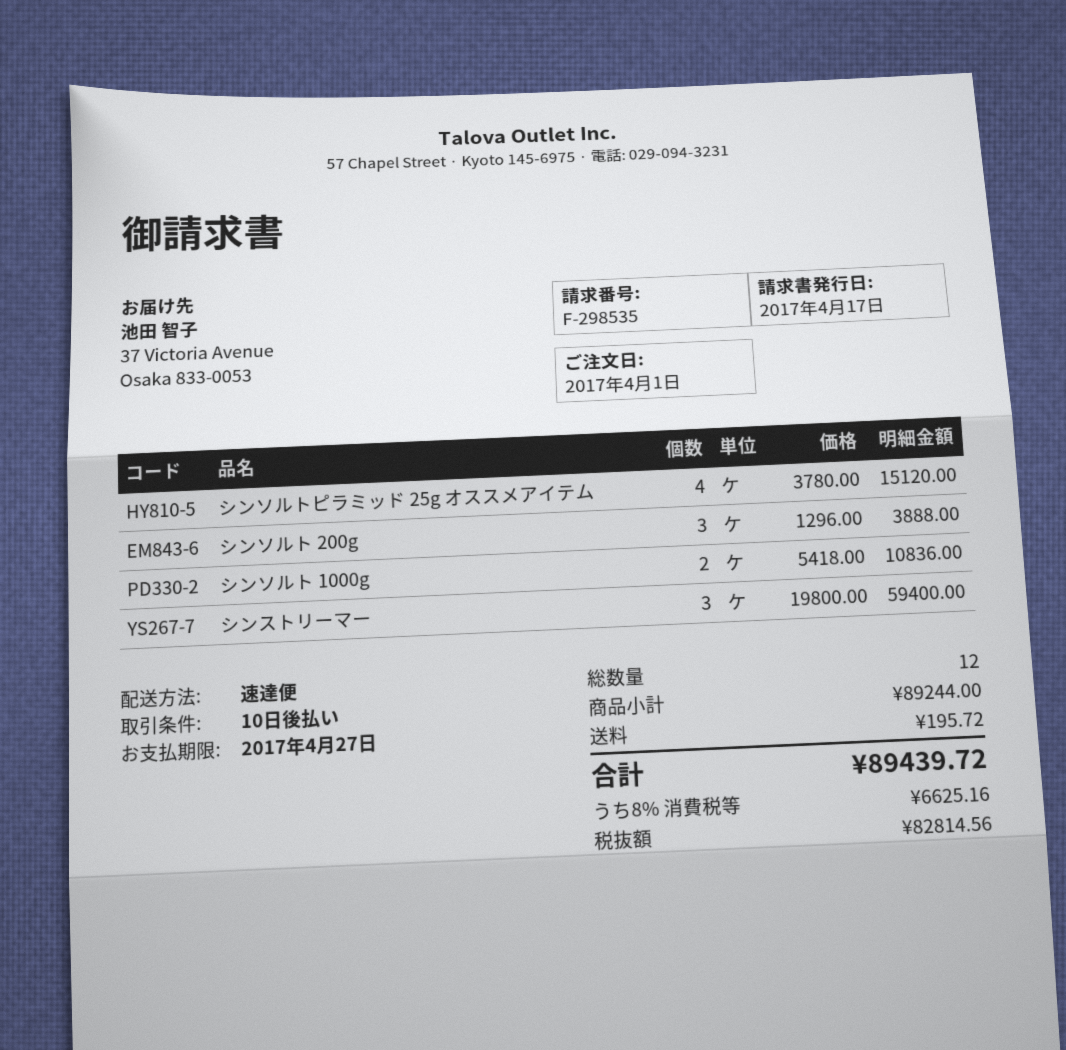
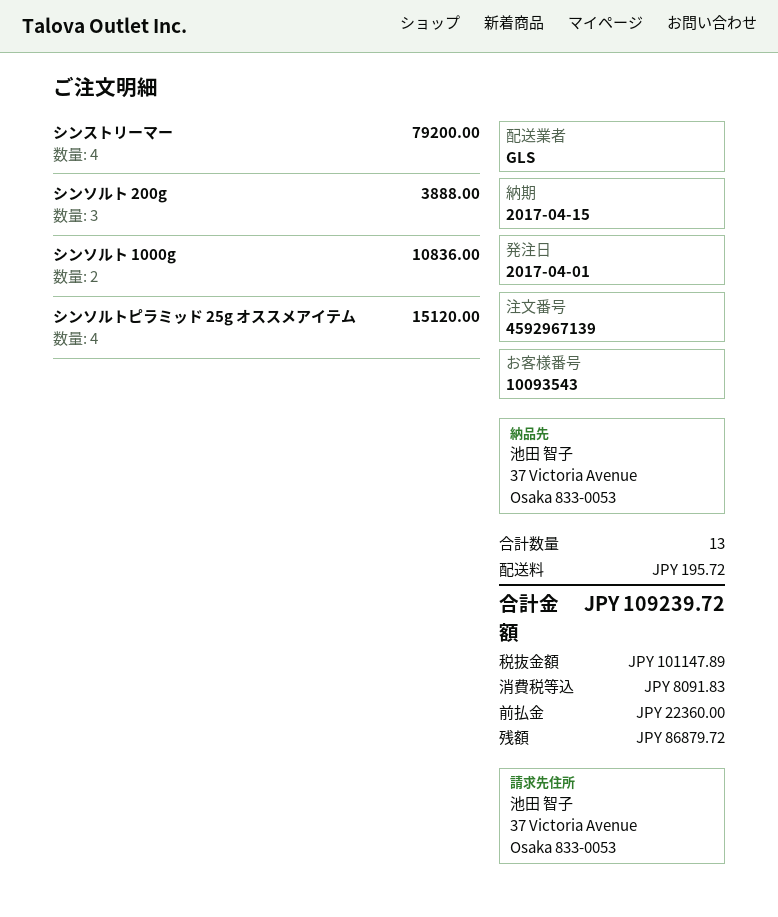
shipping method: express -> GLS
シンストリーマー: 3 for 59400.00 -> 4 for 79200.00
total quantity: 12 -> 13
net: 82814.56 -> 101147.89
tax: 6625.16 -> 8091.83
total: 89439.72 -> 109239.72

